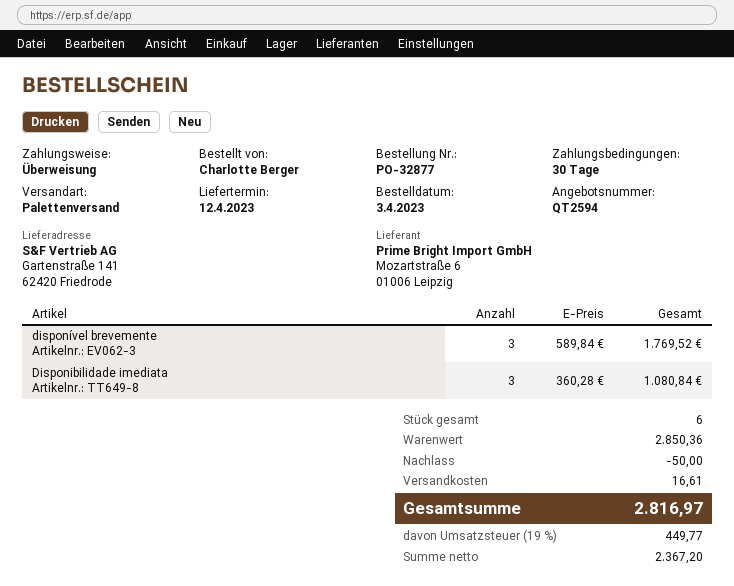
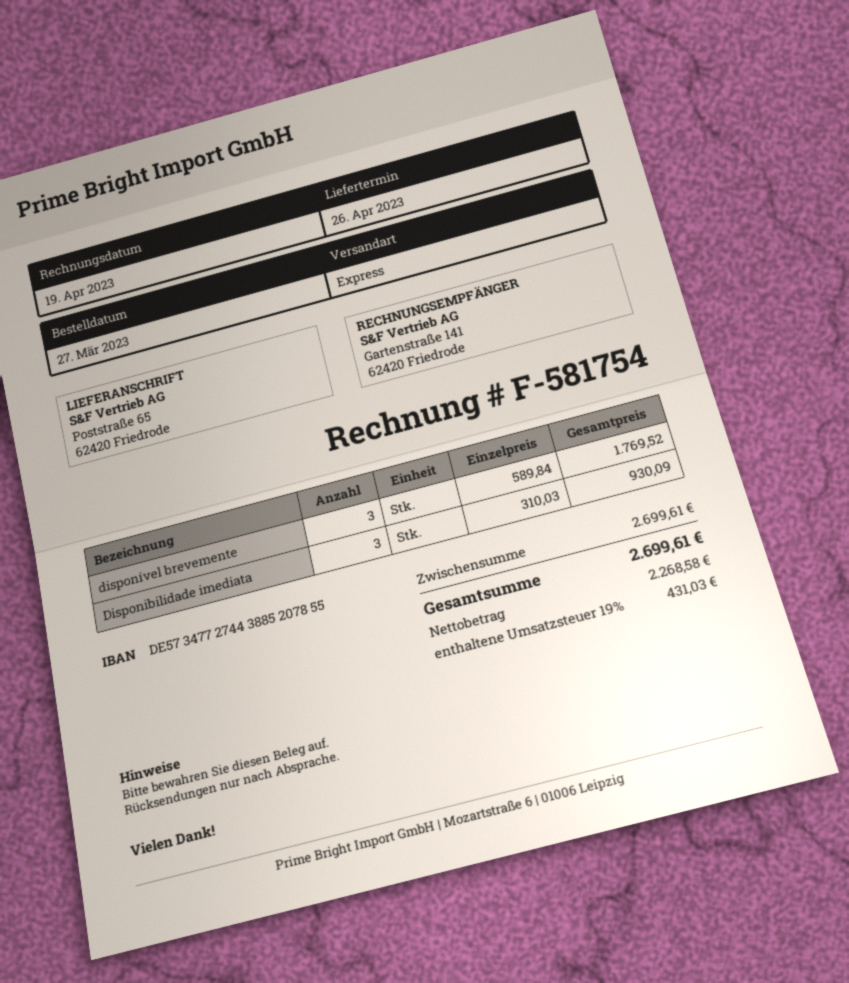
order date: 2023-04-03 -> 2023-03-27
delivery date: 2023-04-12 -> 2023-04-26
shipping method: pallet freight -> express
ship to: Gartenstraße 141, 62420 Friedrode -> Poststraße 65, 62420 Friedrode
Disponibilidade imediata: 3 x 360.28 = 1080.84 -> 3 x 310.03 = 930.09
subtotal: 2850.36 -> 2699.61
discount: 50.00 -> none
shipping: 16.61 -> none
net: 2367.20 -> 2268.58
tax: 19% = 449.77 -> 19% = 431.03
total: 2816.97 -> 2699.61

